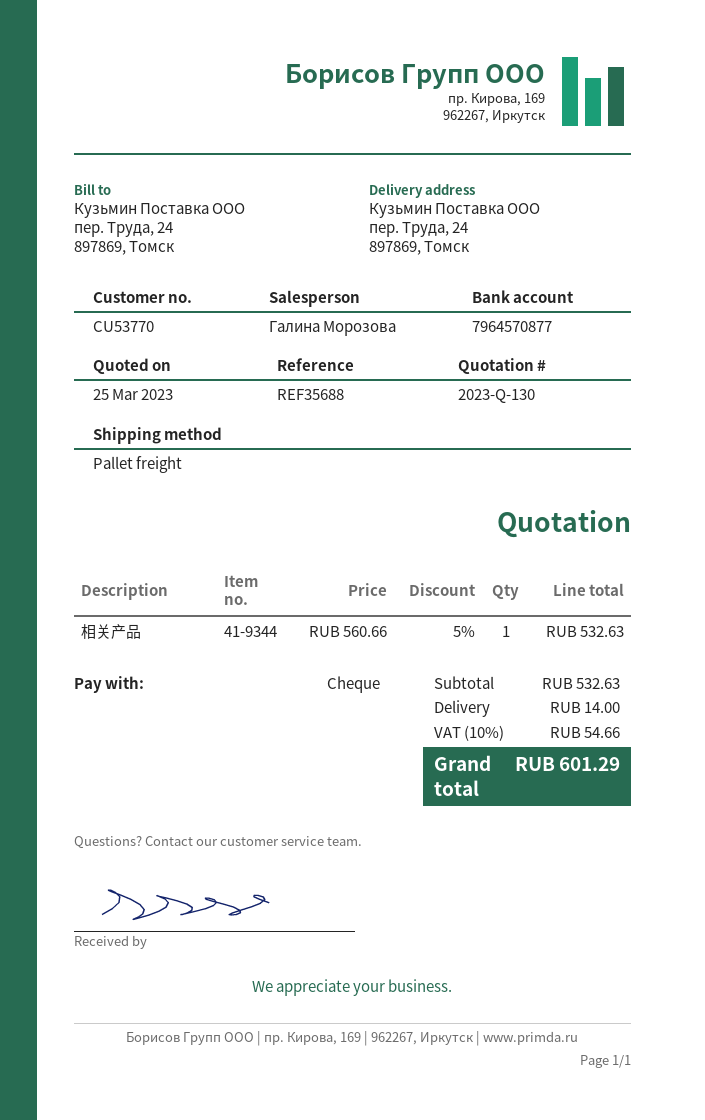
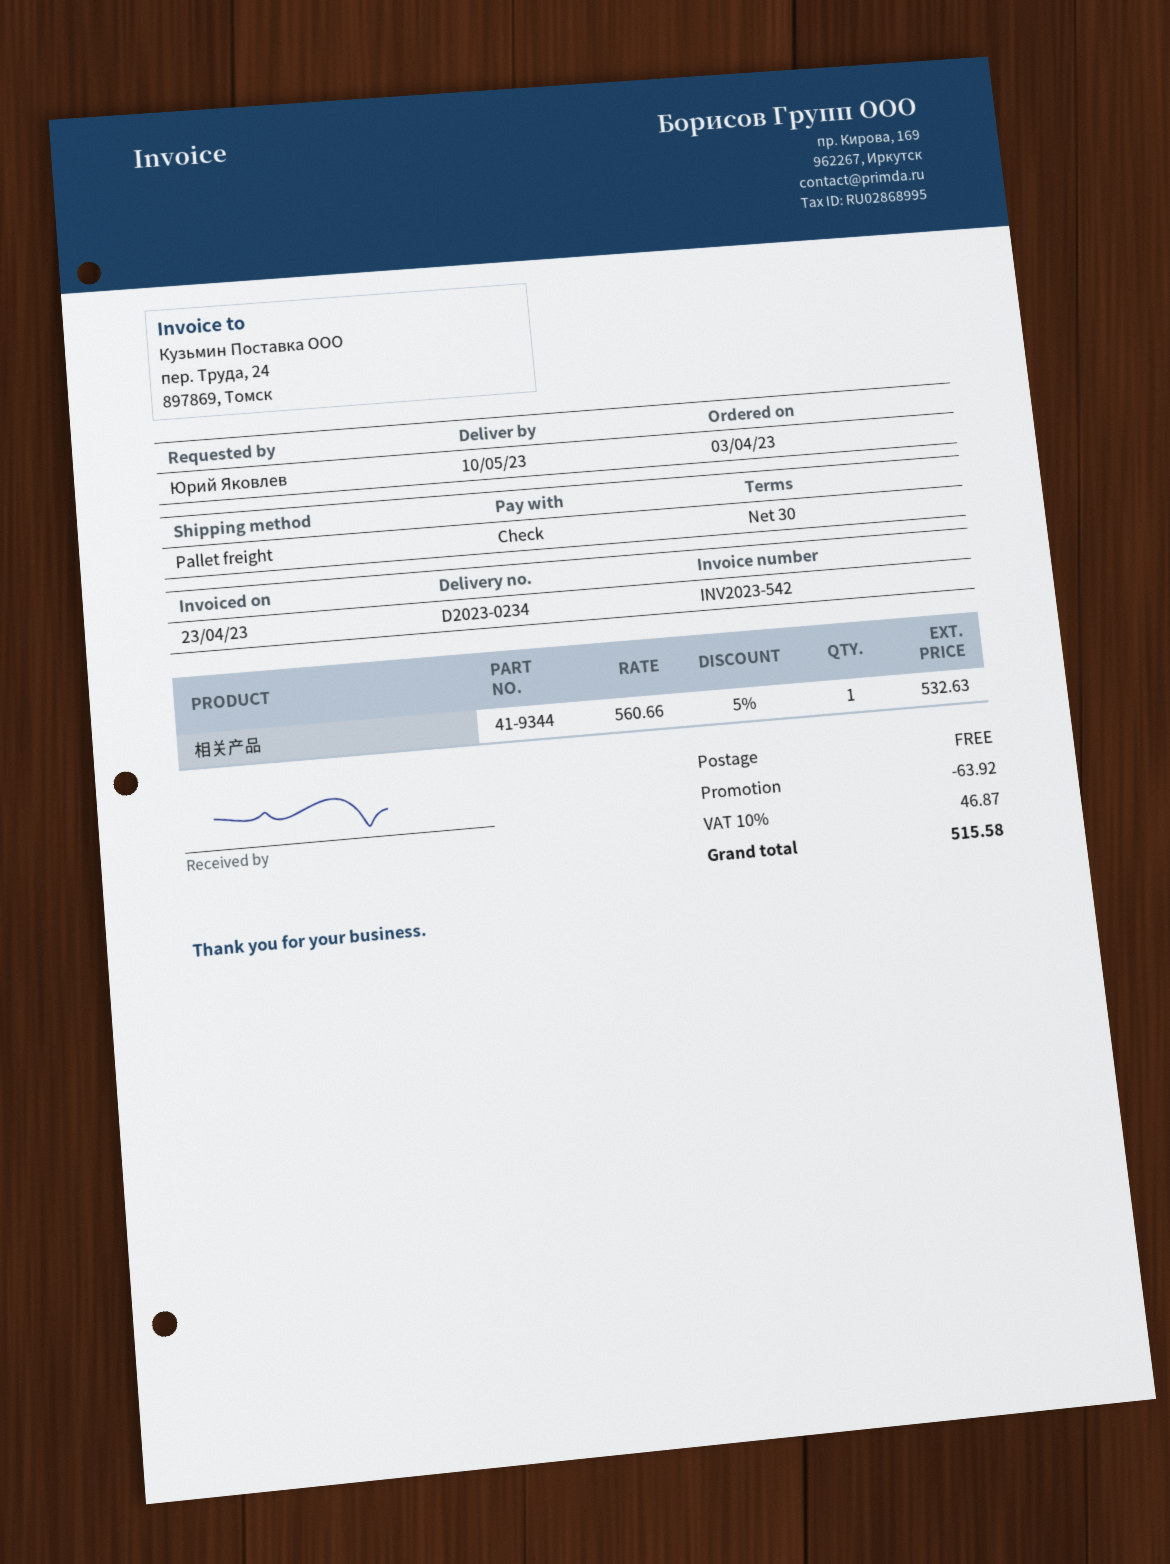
discount: none -> 63.92
shipping: 14.00 -> 0.00
tax: 10% = 54.66 -> 10% = 46.87
total: 601.29 -> 515.58

